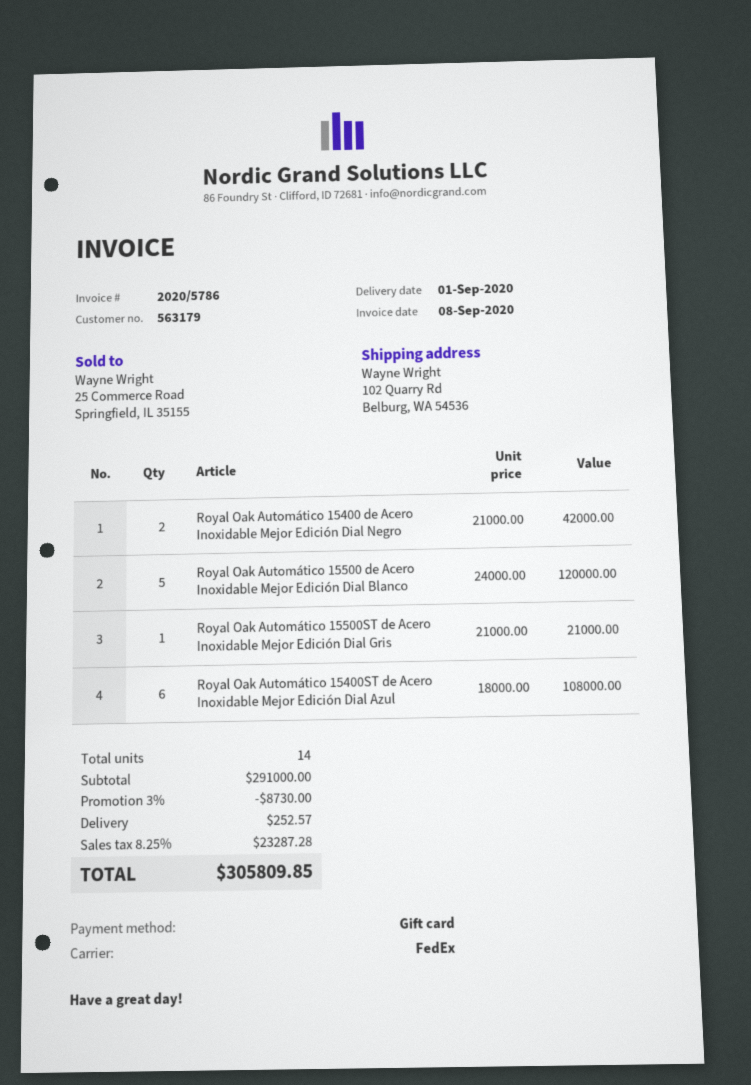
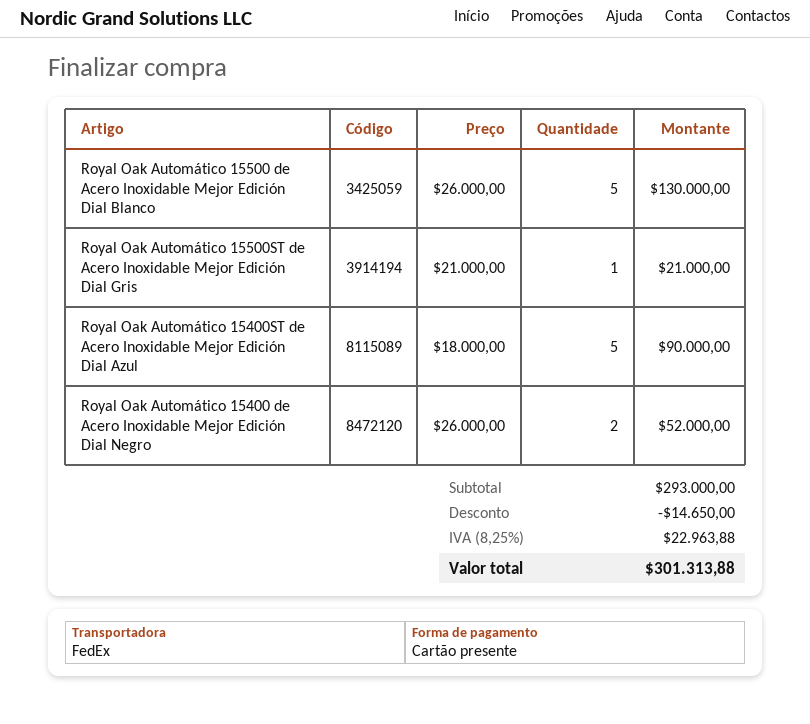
Royal Oak Automático 15400 de Acero Inoxidable Mejor Edición Dial Negro: 2 x 21000.00 = 42000.00 -> 2 x 26000.00 = 52000.00
Royal Oak Automático 15500 de Acero Inoxidable Mejor Edición Dial Blanco: 5 x 24000.00 = 120000.00 -> 5 x 26000.00 = 130000.00
Royal Oak Automático 15400ST de Acero Inoxidable Mejor Edición Dial Azul: 6 x 18000.00 = 108000.00 -> 5 x 18000.00 = 90000.00
subtotal: 291000.00 -> 293000.00
discount: 8730.00 -> 14650.00
shipping: 252.57 -> none
tax: 8.25% = 23287.28 -> 8.25% = 22963.88
total: 305809.85 -> 301313.88

